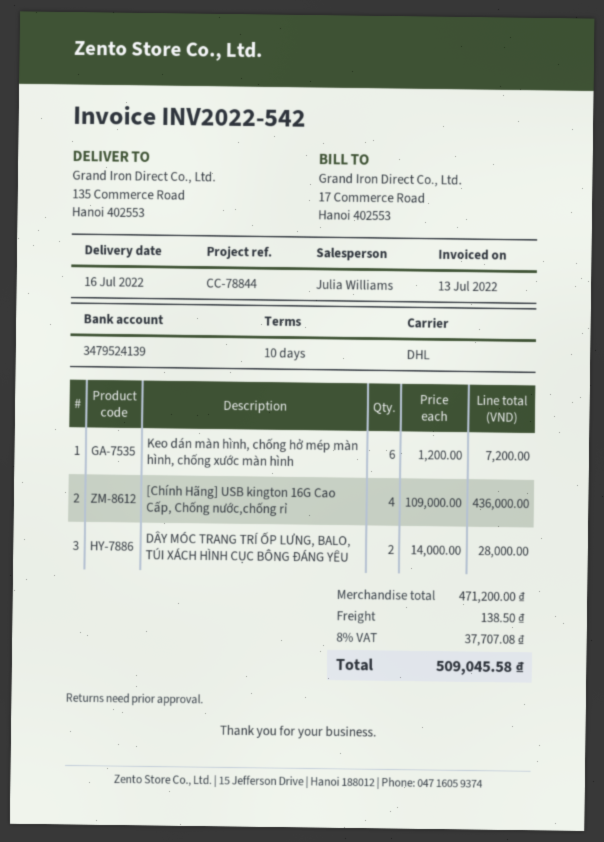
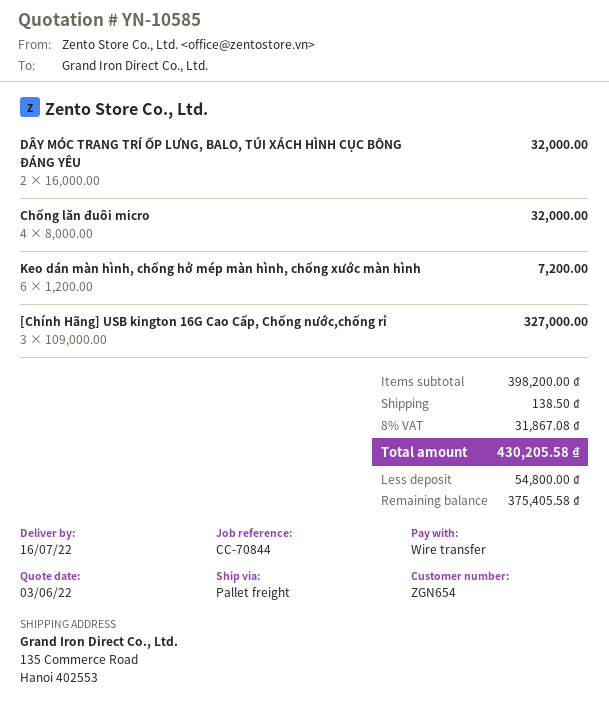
reference: CC-78844 -> CC-70844
shipping method: DHL -> pallet freight
[Chính Hãng] USB kington 16G Cao Cấp, Chống nước,chống rỉ: 4 x 109000.00 = 436000.00 -> 3 x 109000.00 = 327000.00
DÂY MÓC TRANG TRÍ ỐP LƯNG, BALO, TÚI XÁCH HÌNH CỤC BÔNG ĐÁNG YÊU: 2 x 14000.00 = 28000.00 -> 2 x 16000.00 = 32000.00
Chống lăn đuôi micro: none -> 4 x 8000.00 = 32000.00
subtotal: 471200.00 -> 398200.00
tax: 8% = 37707.08 -> 8% = 31867.08
total: 509045.58 -> 430205.58

